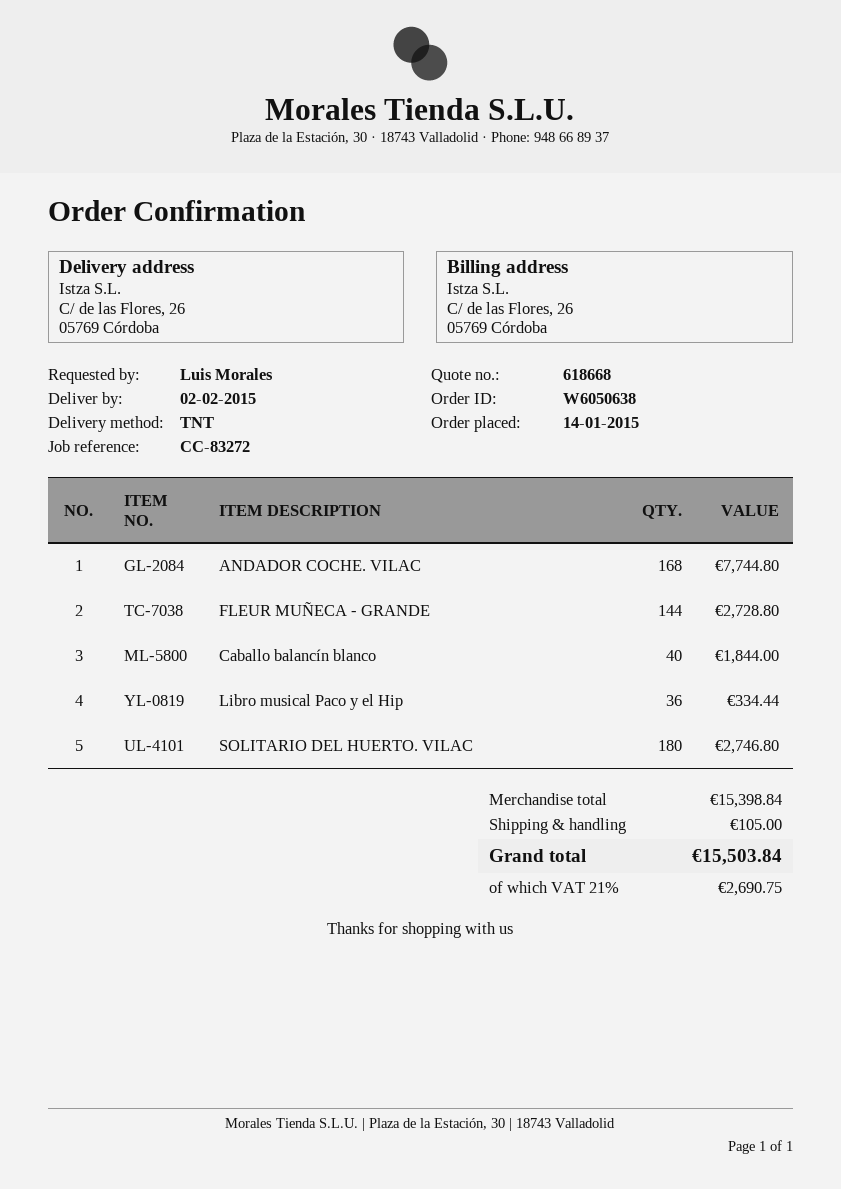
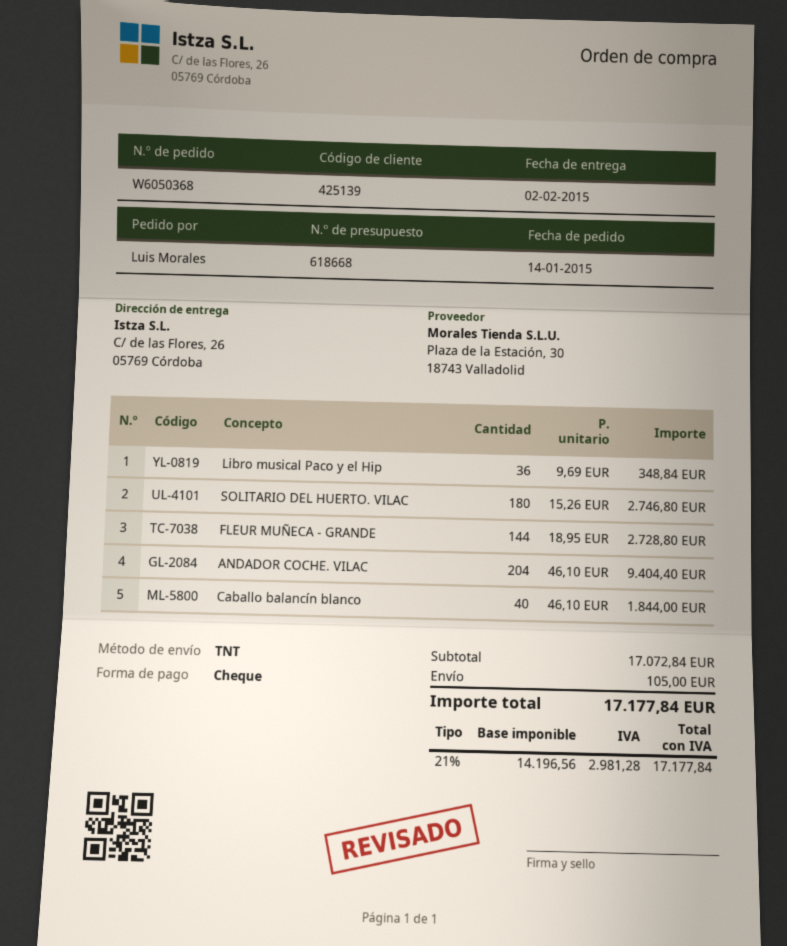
order number: W6050638 -> W6050368
ANDADOR COCHE. VILAC: 168 for 7744.80 -> 204 for 9404.40
Libro musical Paco y el Hip: 36 for 334.44 -> 36 for 348.84
subtotal: 15398.84 -> 17072.84
tax: 21% = 2690.75 -> 21% = 2981.28
total: 15503.84 -> 17177.84

